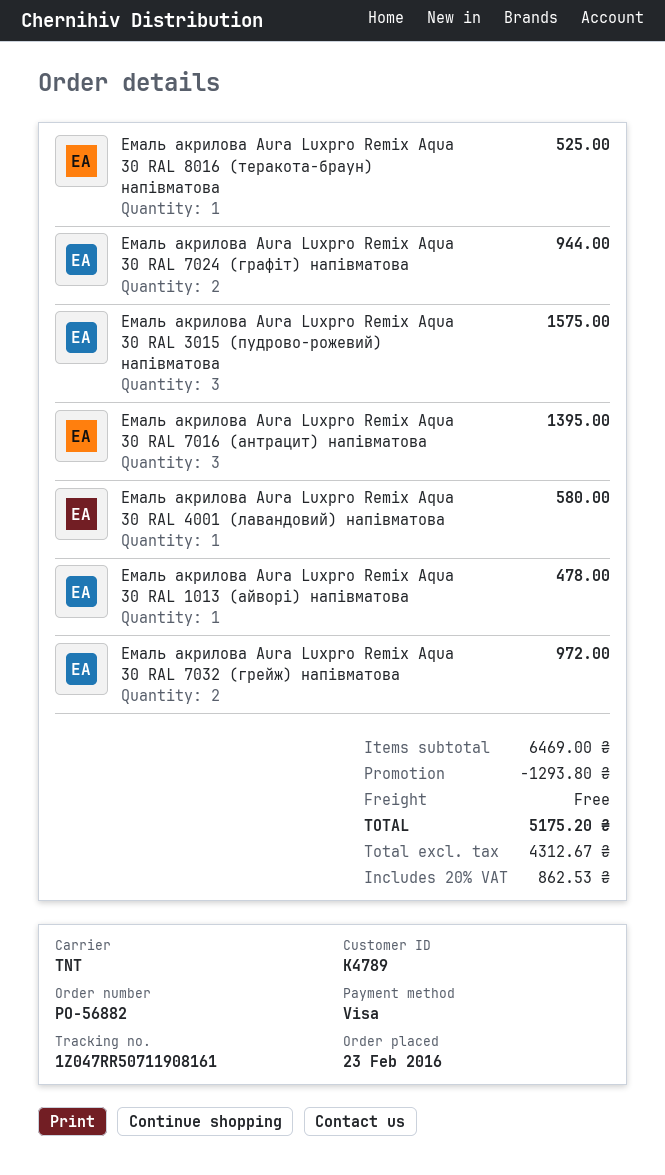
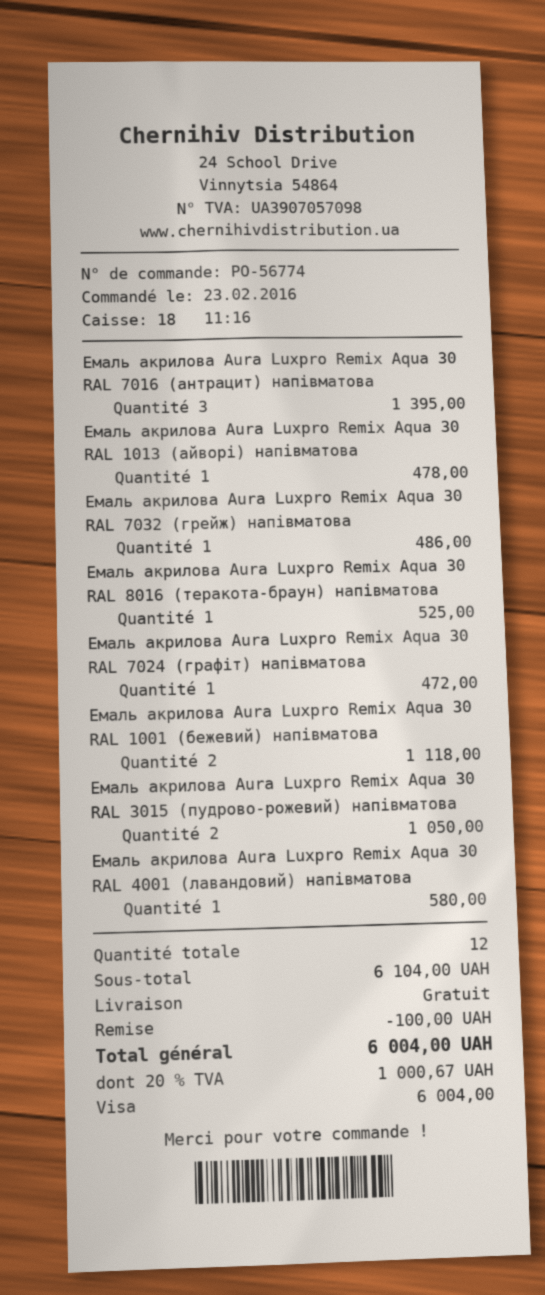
order number: PO-56882 -> PO-56774
Емаль акрилова Aura Luxpro Remix Aqua 30 RAL 7024 (графіт) напівматова: 2 for 944.00 -> 1 for 472.00
Емаль акрилова Aura Luxpro Remix Aqua 30 RAL 3015 (пудрово-рожевий) напівматова: 3 for 1575.00 -> 2 for 1050.00
Емаль акрилова Aura Luxpro Remix Aqua 30 RAL 7032 (грейж) напівматова: 2 for 972.00 -> 1 for 486.00
Емаль акрилова Aura Luxpro Remix Aqua 30 RAL 1001 (бежевий) напівматова: none -> 2 for 1118.00
subtotal: 6469.00 -> 6104.00
discount: 1293.80 -> 100.00
tax: 20% = 862.53 -> 20% = 1000.67
total: 5175.20 -> 6004.00

